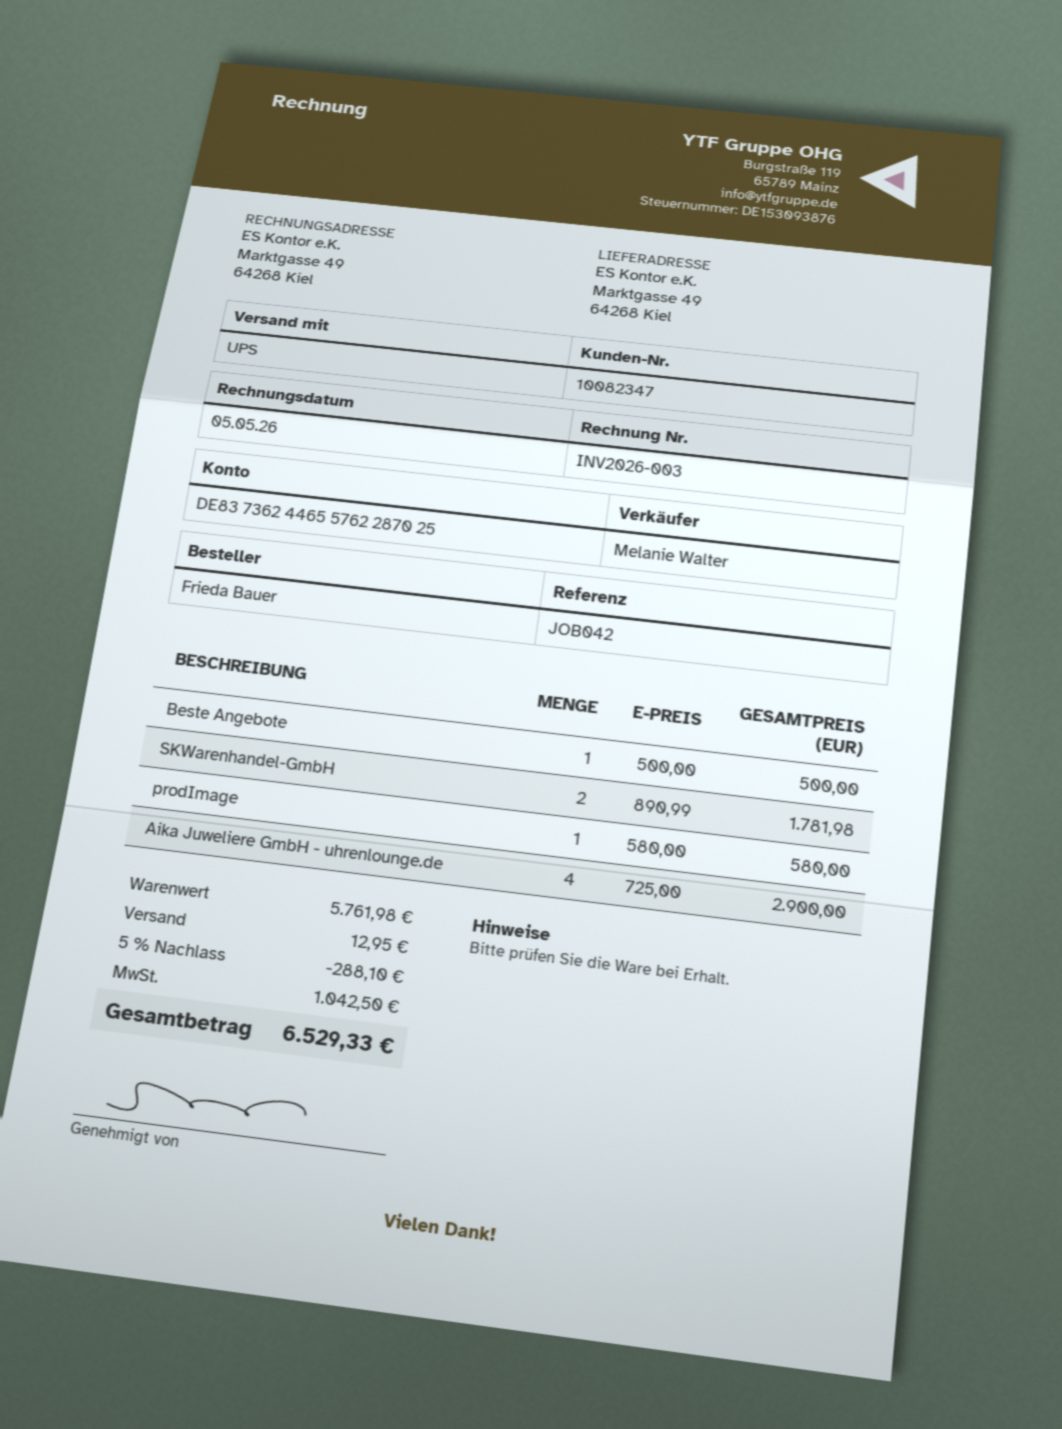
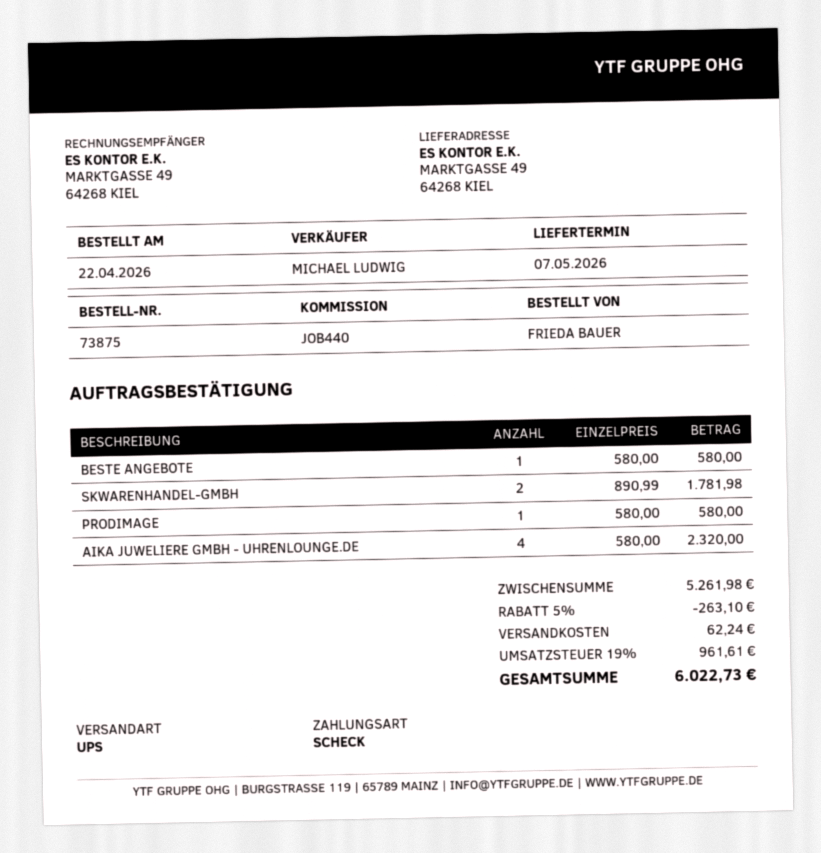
reference: JOB042 -> JOB440
sales rep: Melanie Walter -> MICHAEL LUDWIG
Beste Angebote: 1 x 500.00 = 500.00 -> 1 x 580.00 = 580.00
Aika Juweliere GmbH - uhrenlounge.de: 4 x 725.00 = 2900.00 -> 4 x 580.00 = 2320.00
subtotal: 5761.98 -> 5261.98
discount: 5% = 288.10 -> 5% = 263.10
shipping: 12.95 -> 62.24
tax: 1042.50 -> 961.61
total: 6529.33 -> 6022.73

